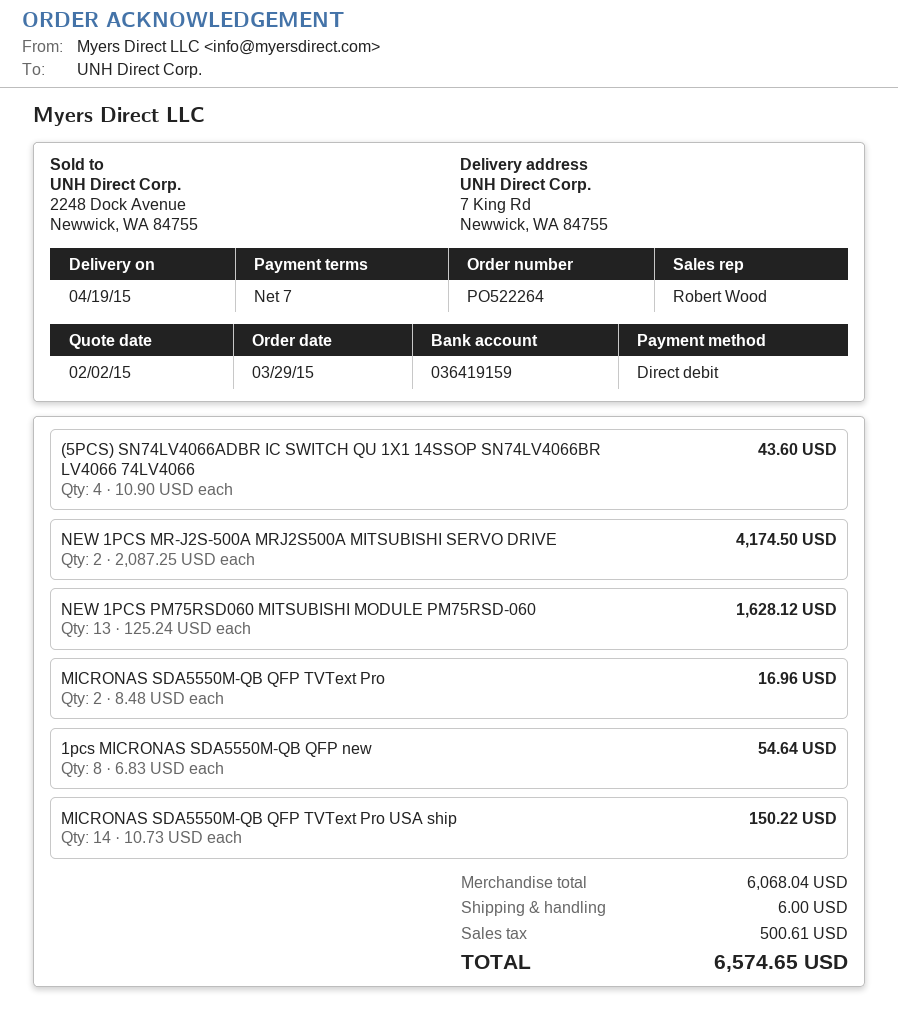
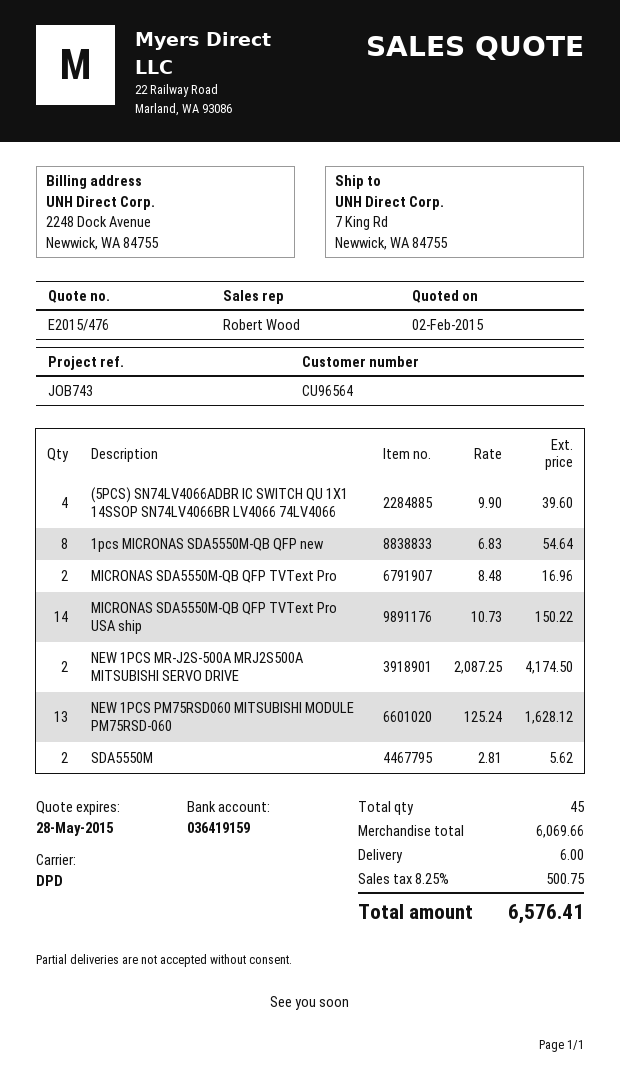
(5PCS) SN74LV4066ADBR IC SWITCH QU 1X1 14SSOP SN74LV4066BR LV4066 74LV4066: 4 x 10.90 = 43.60 -> 4 x 9.90 = 39.60
SDA5550M: none -> 2 x 2.81 = 5.62
subtotal: 6068.04 -> 6069.66
tax: 500.61 -> 500.75
total: 6574.65 -> 6576.41

